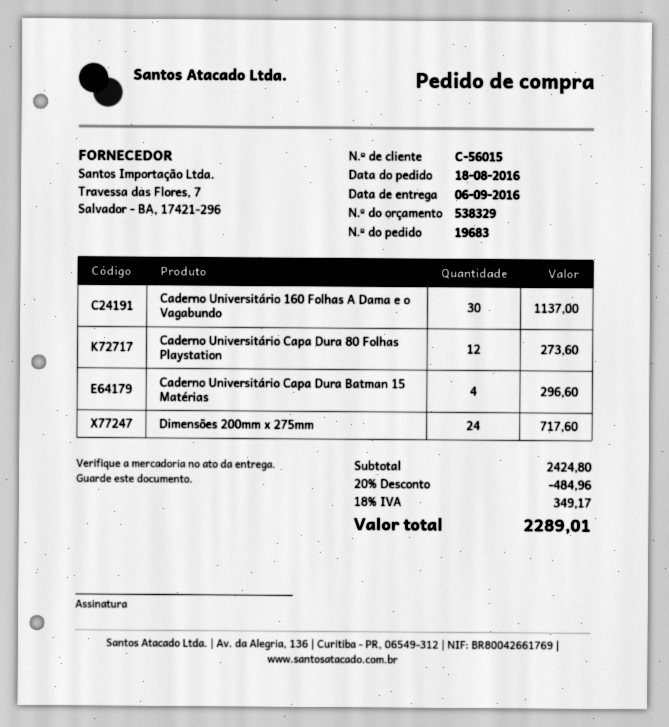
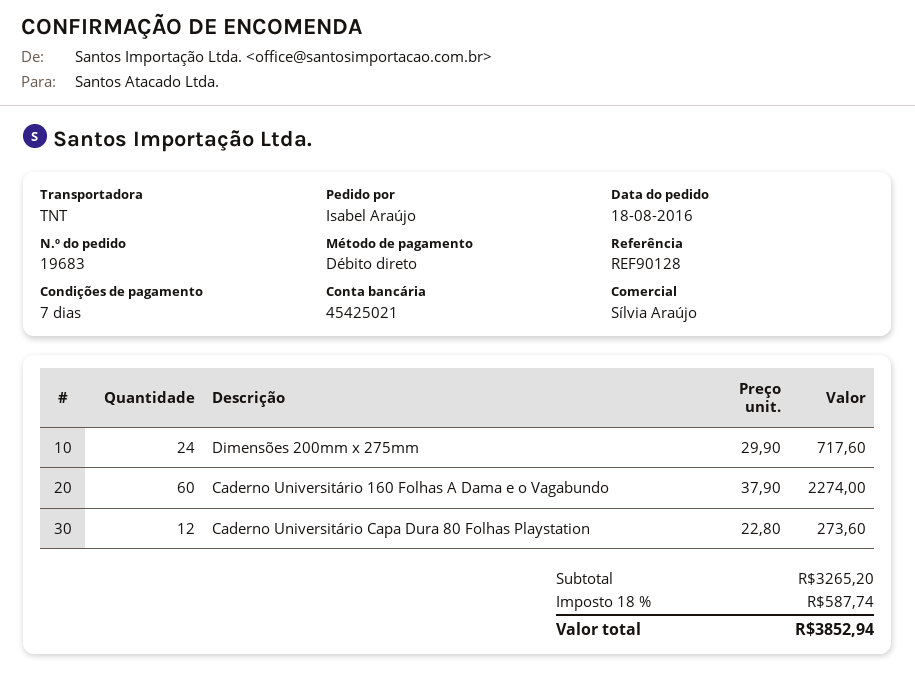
Caderno Universitário 160 Folhas A Dama e o Vagabundo: 30 for 1137.00 -> 60 for 2274.00
Caderno Universitário Capa Dura Batman 15 Matérias: 4 for 296.60 -> none
subtotal: 2424.80 -> 3265.20
discount: 20% = 484.96 -> none
tax: 18% = 349.17 -> 18% = 587.74
total: 2289.01 -> 3852.94

